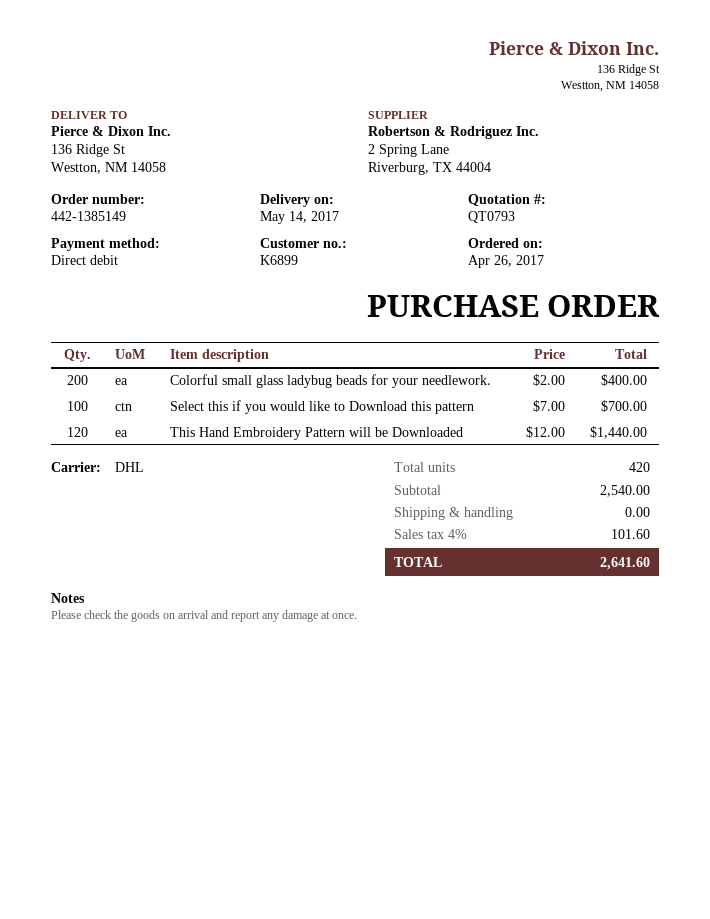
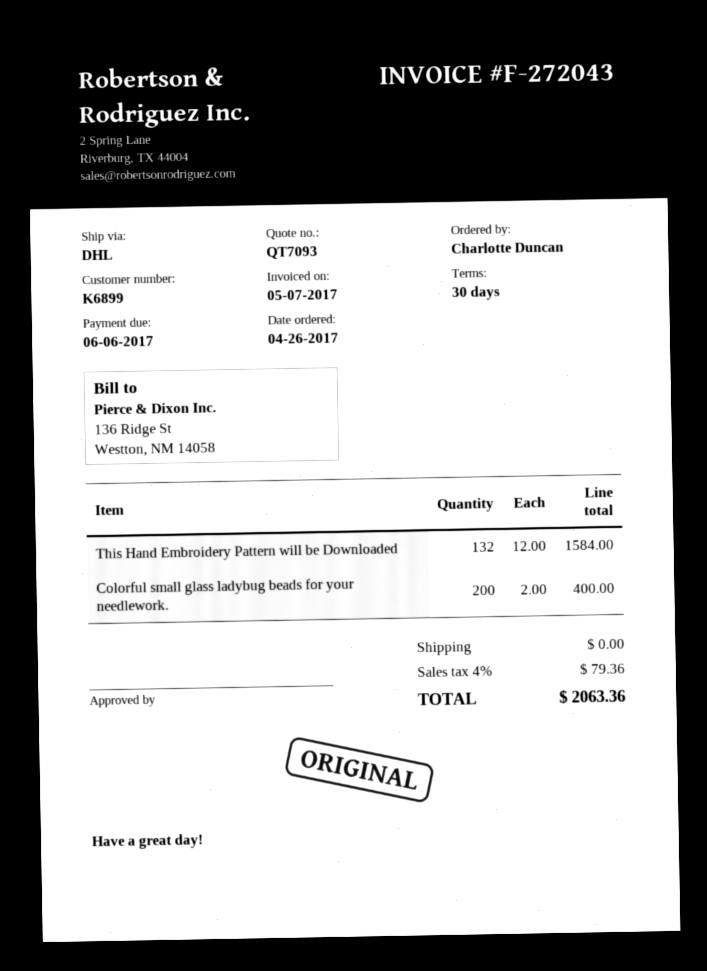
quote number: QT0793 -> QT7093
Select this if you would like to Download this pattern: 100 x 7.00 = 700.00 -> none
This Hand Embroidery Pattern will be Downloaded: 120 x 12.00 = 1440.00 -> 132 x 12.00 = 1584.00
tax: 4% = 101.60 -> 4% = 79.36
total: 2641.60 -> 2063.36

